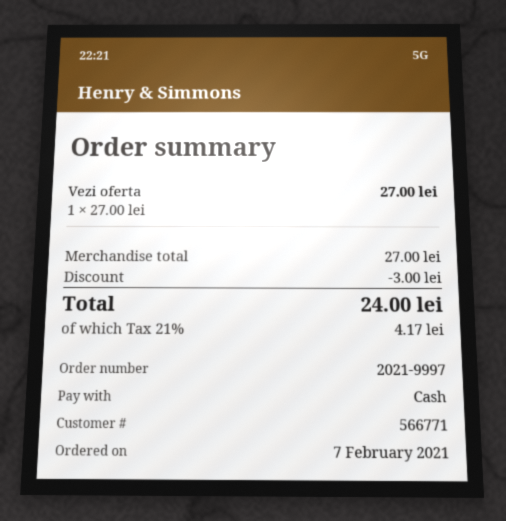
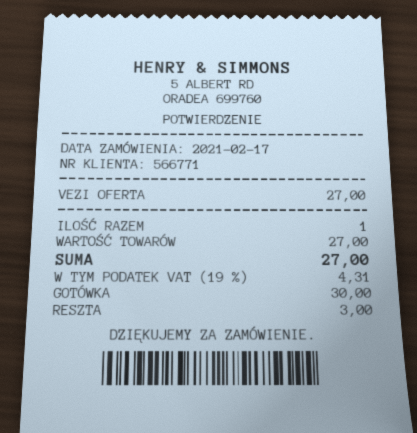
order date: 2021-02-07 -> 2021-02-17
discount: 3.00 -> none
tax: 21% = 4.17 -> 19% = 4.31
total: 24.00 -> 27.00

